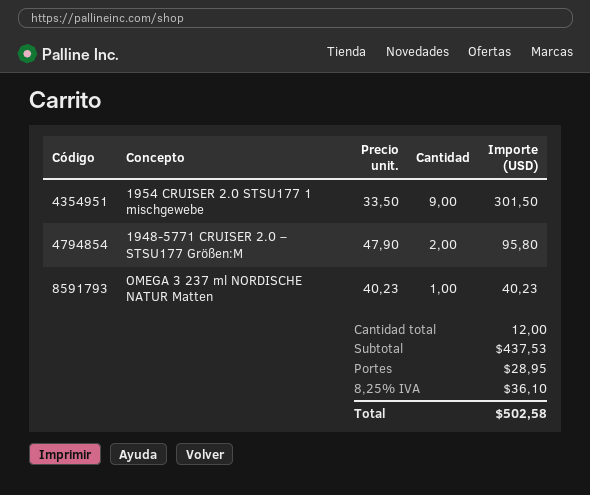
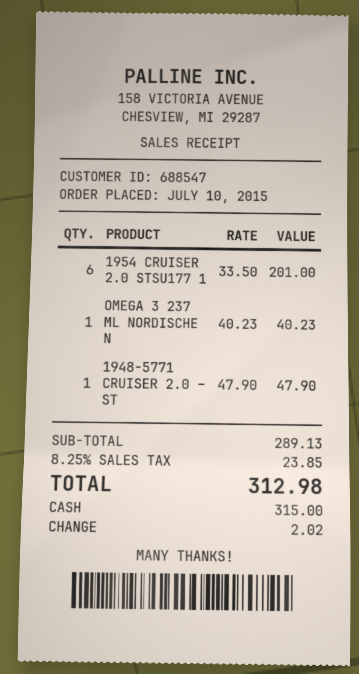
1954 CRUISER 2.0 STSU177 1 mischgewebe: 9 x 33.50 = 301.50 -> 6 x 33.50 = 201.00
1948-5771 CRUISER 2.0 – STSU177 Größen:M: 2 x 47.90 = 95.80 -> 1 x 47.90 = 47.90
subtotal: 437.53 -> 289.13
shipping: 28.95 -> none
tax: 8.25% = 36.10 -> 8.25% = 23.85
total: 502.58 -> 312.98

